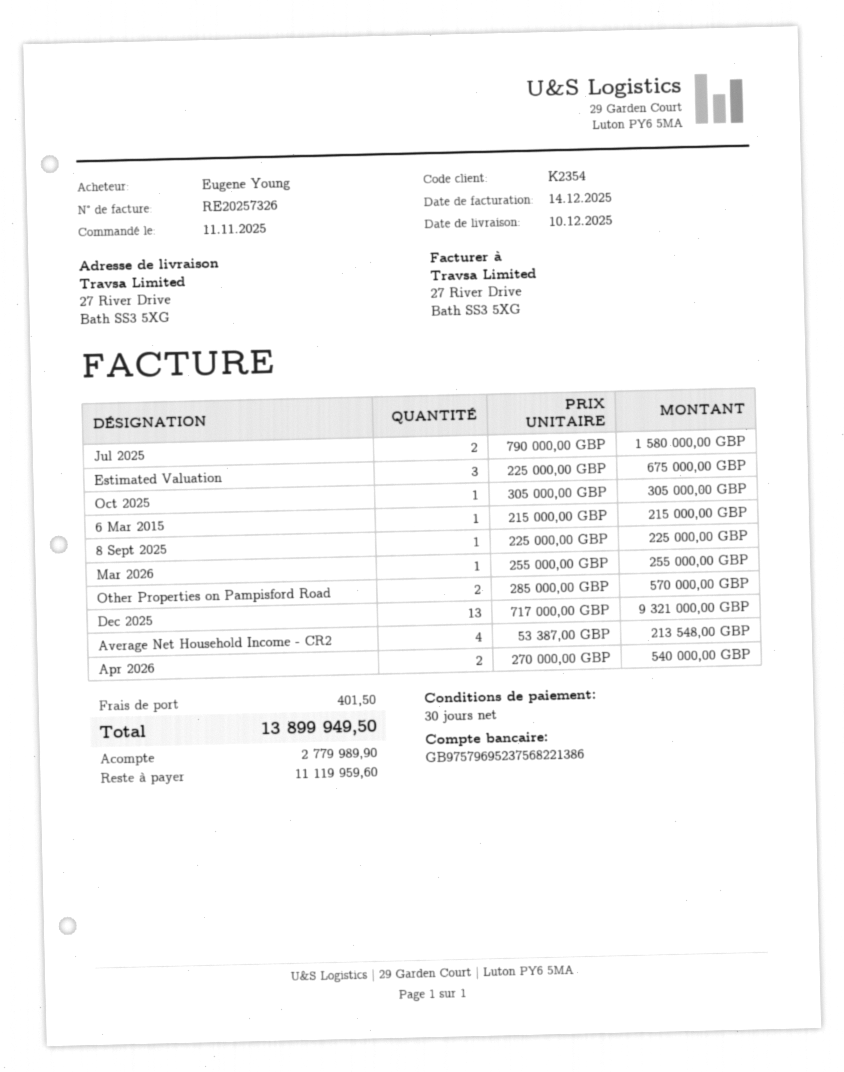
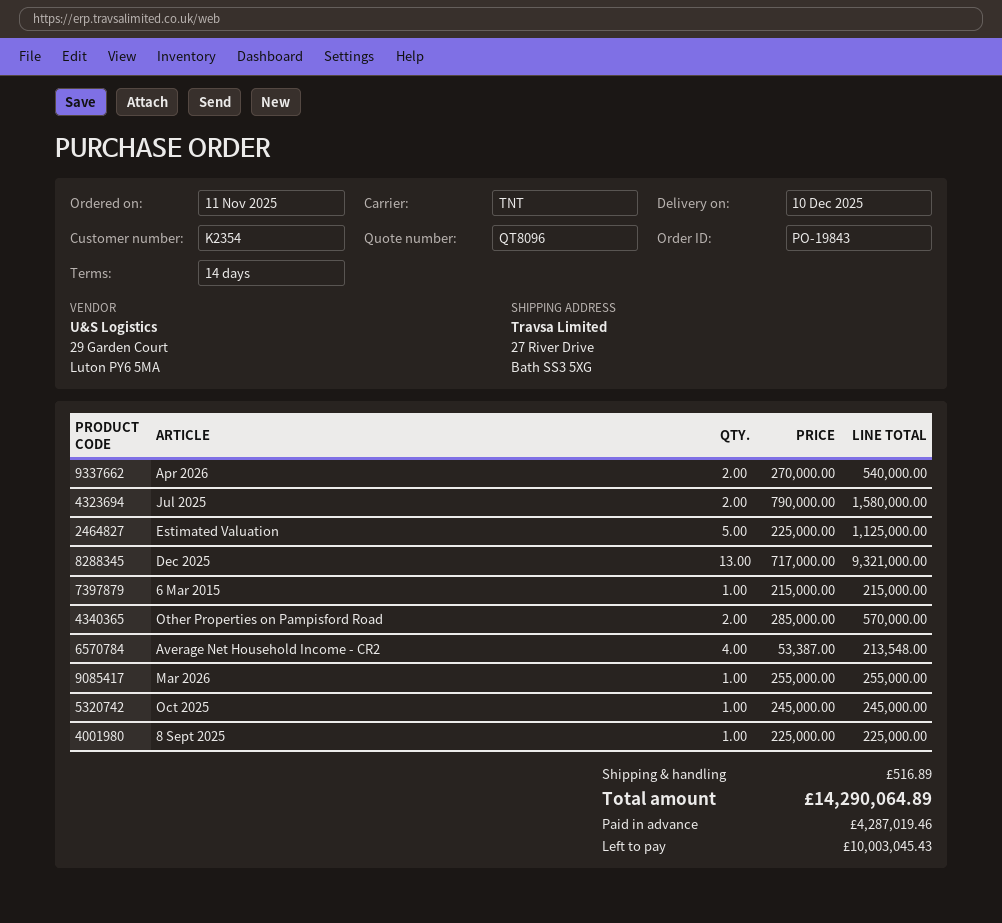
payment terms: 30 days -> 14 days
Estimated Valuation: 3 x 225000.00 = 675000.00 -> 5 x 225000.00 = 1125000.00
Oct 2025: 1 x 305000.00 = 305000.00 -> 1 x 245000.00 = 245000.00
shipping: 401.50 -> 516.89
total: 13899949.50 -> 14290064.89
deposit: 2779989.90 -> 4287019.46
balance: 11119959.60 -> 10003045.43

